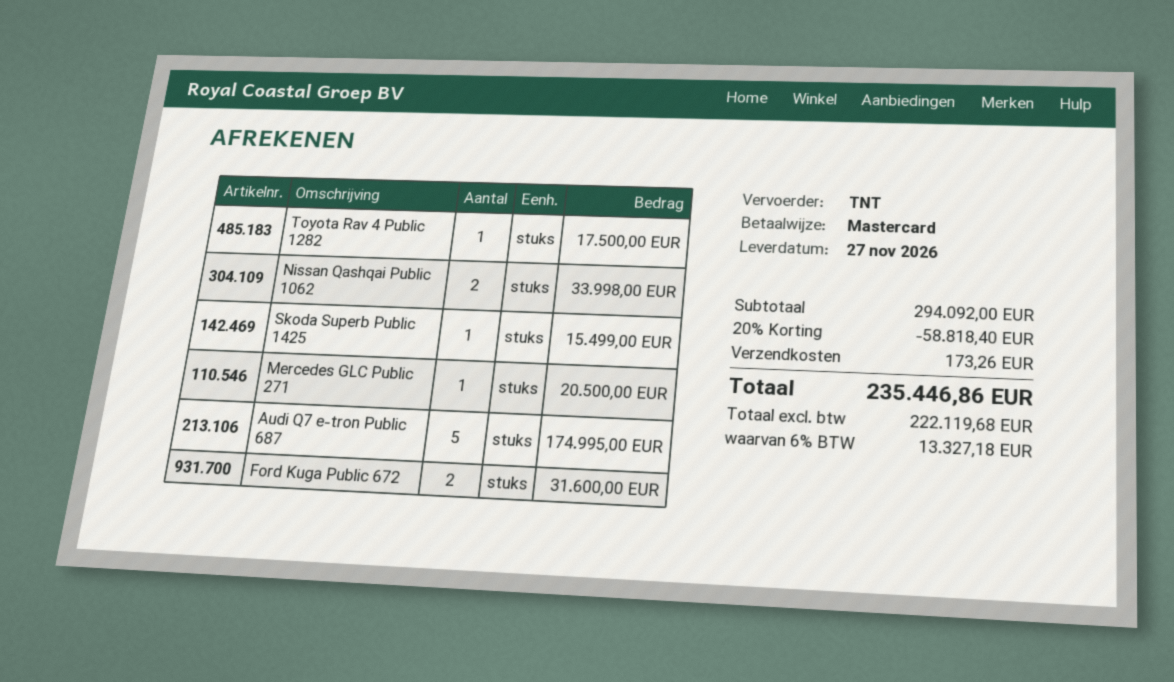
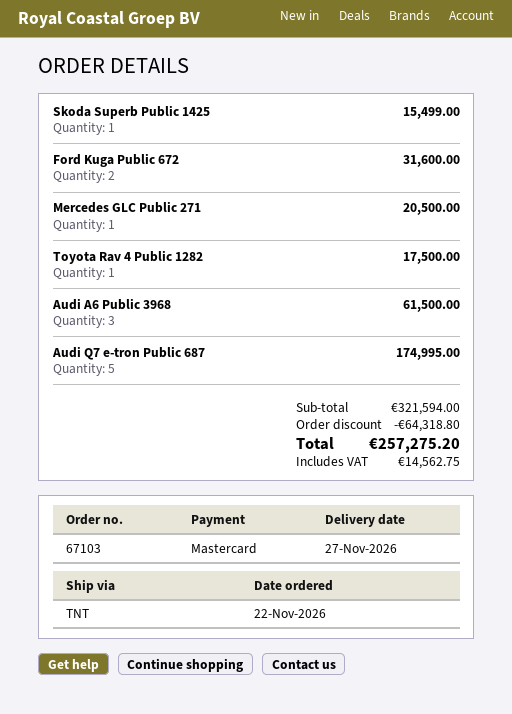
Nissan Qashqai Public 1062: 2 for 33998.00 -> none
Audi A6 Public 3968: none -> 3 for 61500.00
subtotal: 294092.00 -> 321594.00
discount: 58818.40 -> 64318.80
shipping: 173.26 -> none
tax: 13327.18 -> 14562.75
total: 235446.86 -> 257275.20

